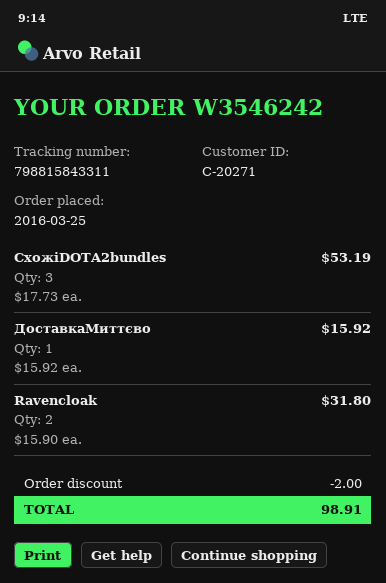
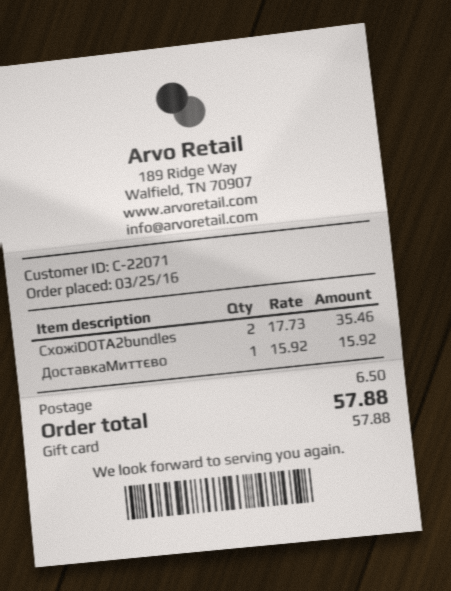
customer number: C-20271 -> C-22071
СхожіDOTA2bundles: 3 x 17.73 = 53.19 -> 2 x 17.73 = 35.46
Ravencloak: 2 x 15.90 = 31.80 -> none
discount: 2.00 -> none
shipping: none -> 6.50
total: 98.91 -> 57.88

